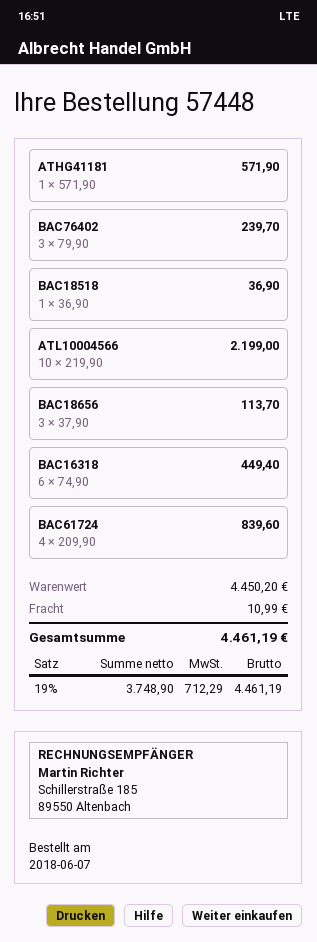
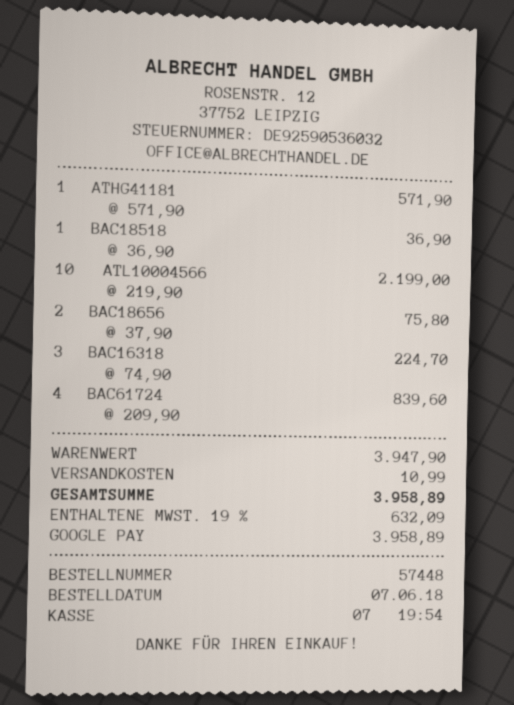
BAC76402: 3 x 79.90 = 239.70 -> none
BAC18656: 3 x 37.90 = 113.70 -> 2 x 37.90 = 75.80
BAC16318: 6 x 74.90 = 449.40 -> 3 x 74.90 = 224.70
subtotal: 4450.20 -> 3947.90
tax: 19% = 712.29 -> 19% = 632.09
total: 4461.19 -> 3958.89

